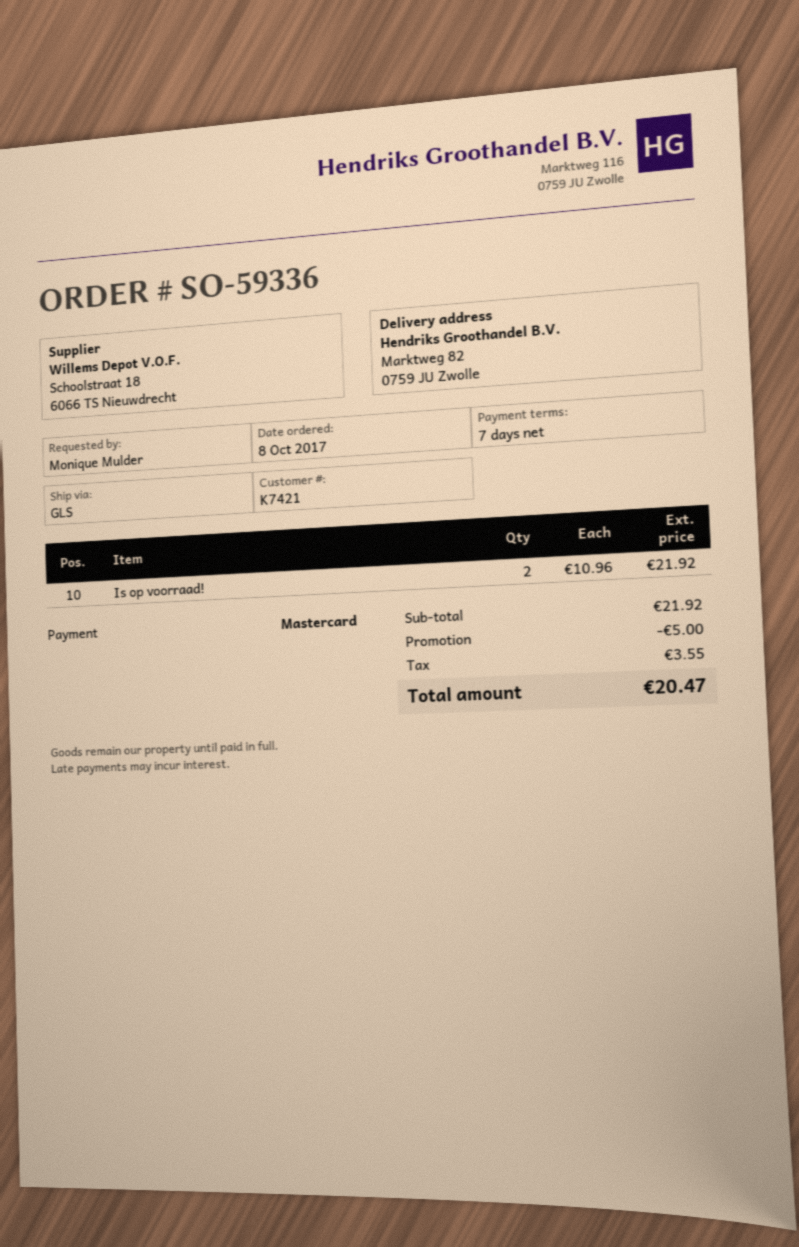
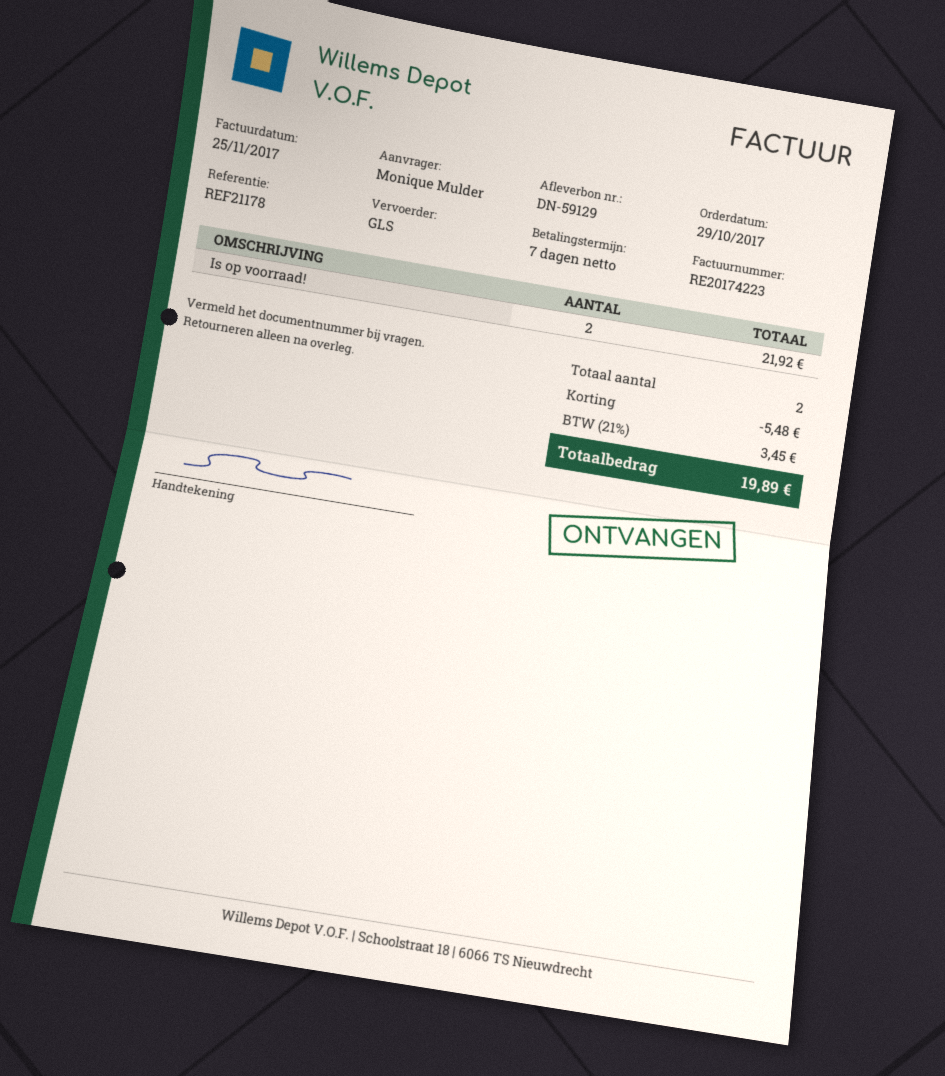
order date: 2017-10-08 -> 2017-10-29
discount: 5.00 -> 5.48
tax: 3.55 -> 3.45
total: 20.47 -> 19.89

